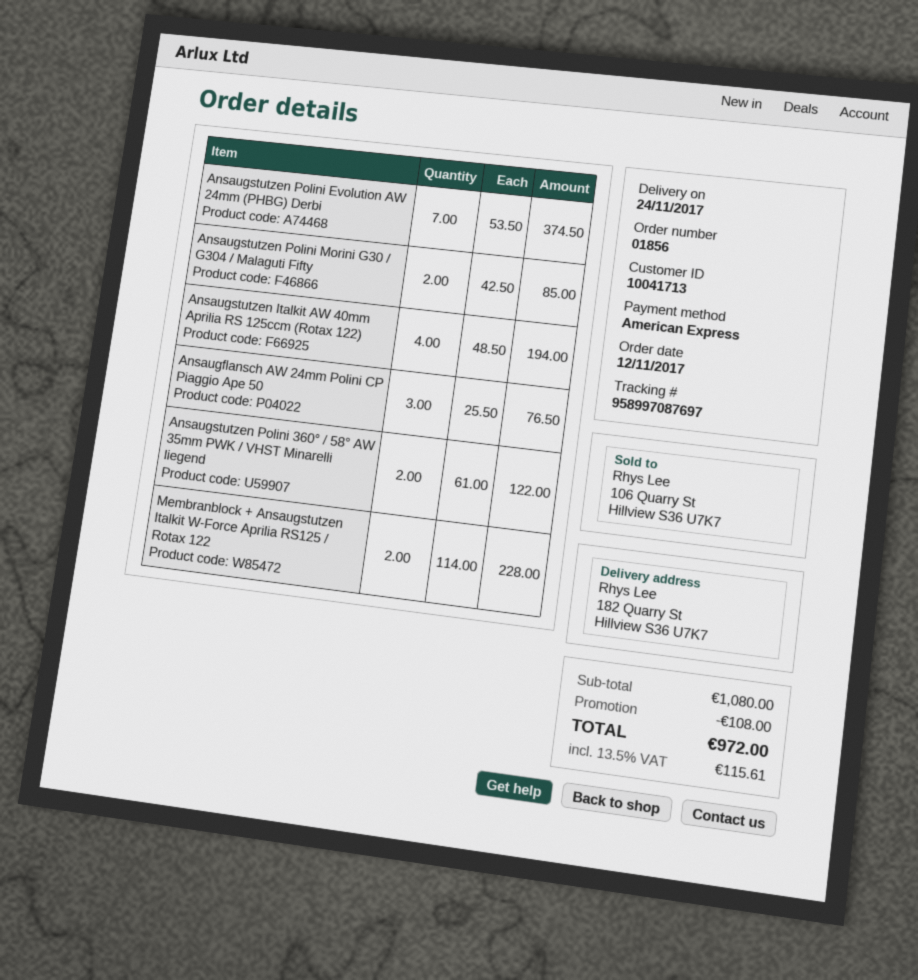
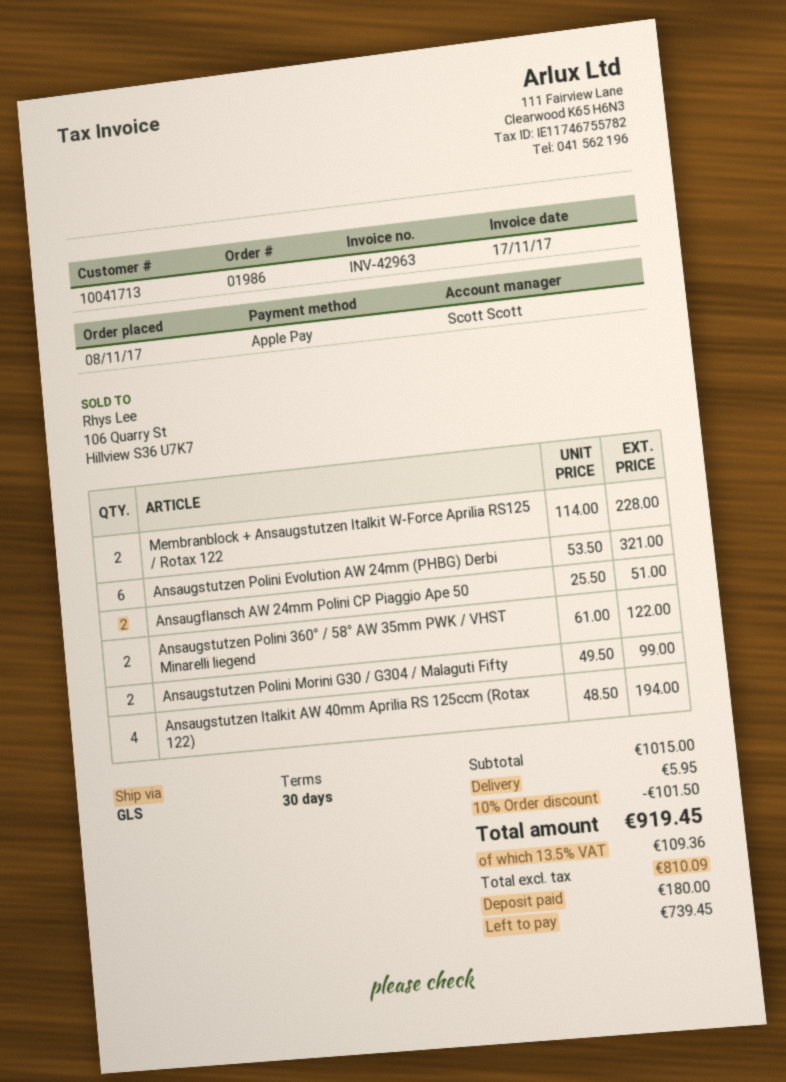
order number: 01856 -> 01986
order date: 2017-11-12 -> 2017-11-08
payment method: American Express -> Apple Pay
Ansaugstutzen Polini Evolution AW 24mm (PHBG) Derbi: 7 x 53.50 = 374.50 -> 6 x 53.50 = 321.00
Ansaugstutzen Polini Morini G30 / G304 / Malaguti Fifty: 2 x 42.50 = 85.00 -> 2 x 49.50 = 99.00
Ansaugflansch AW 24mm Polini CP Piaggio Ape 50: 3 x 25.50 = 76.50 -> 2 x 25.50 = 51.00
subtotal: 1080.00 -> 1015.00
discount: 108.00 -> 101.50
shipping: none -> 5.95
tax: 13.5% = 115.61 -> 13.5% = 109.36
total: 972.00 -> 919.45

